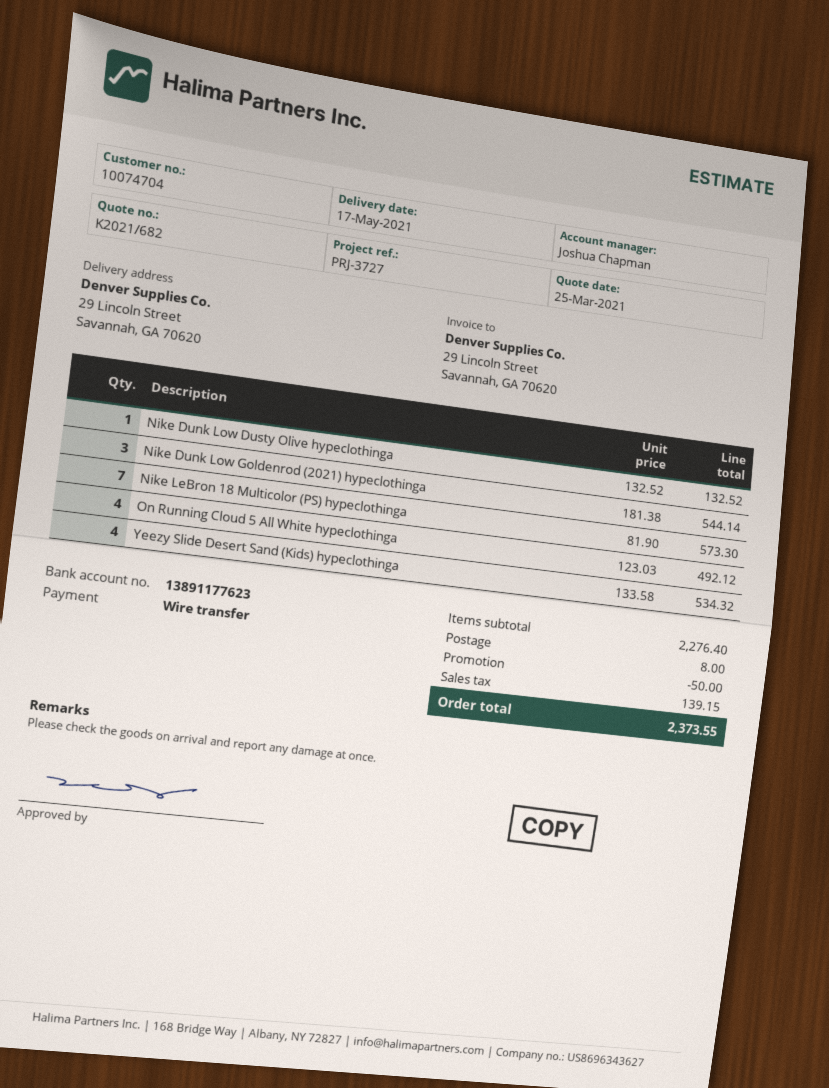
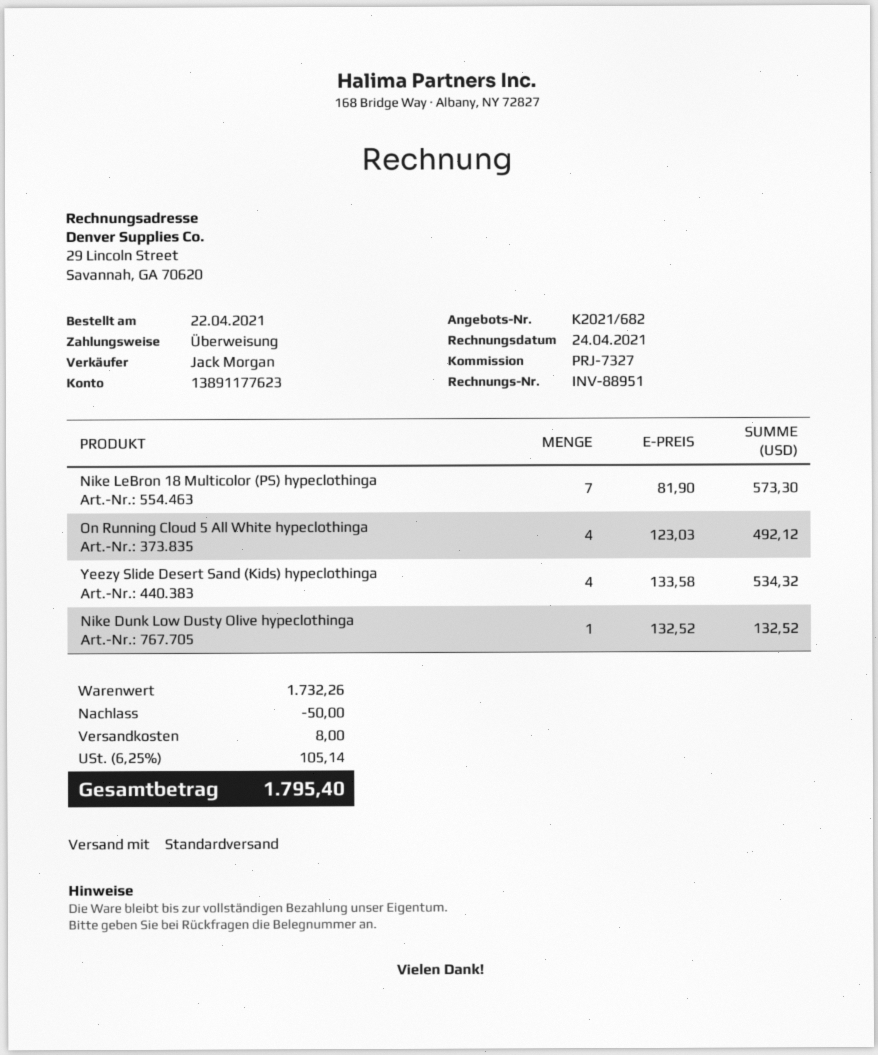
reference: PRJ-3727 -> PRJ-7327
sales rep: Joshua Chapman -> Jack Morgan
Nike Dunk Low Goldenrod (2021) hypeclothinga: 3 x 181.38 = 544.14 -> none
subtotal: 2276.40 -> 1732.26
tax: 139.15 -> 105.14
total: 2373.55 -> 1795.40

